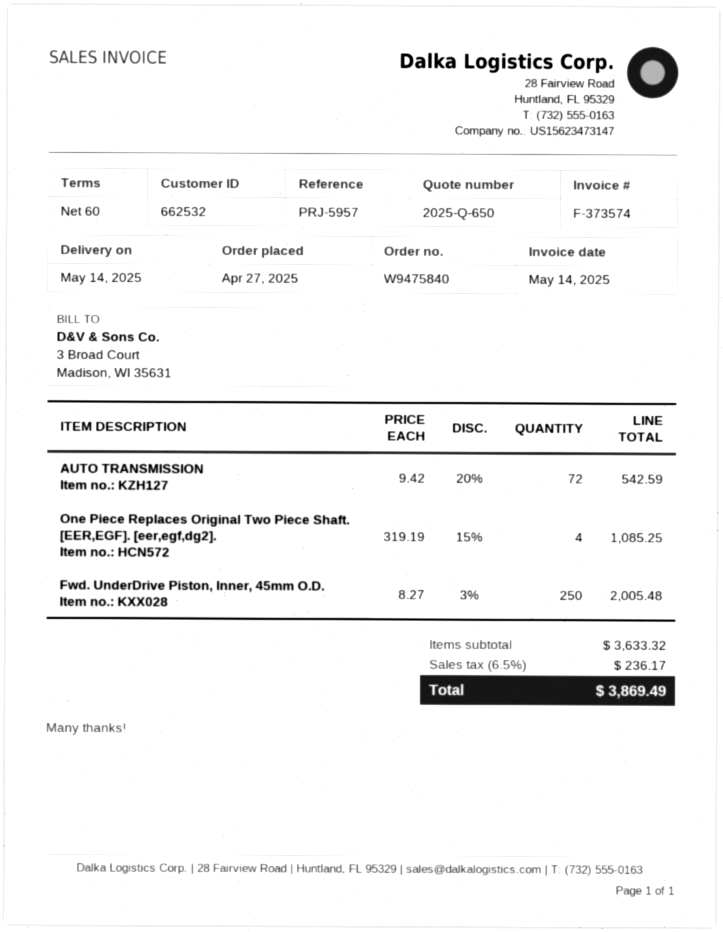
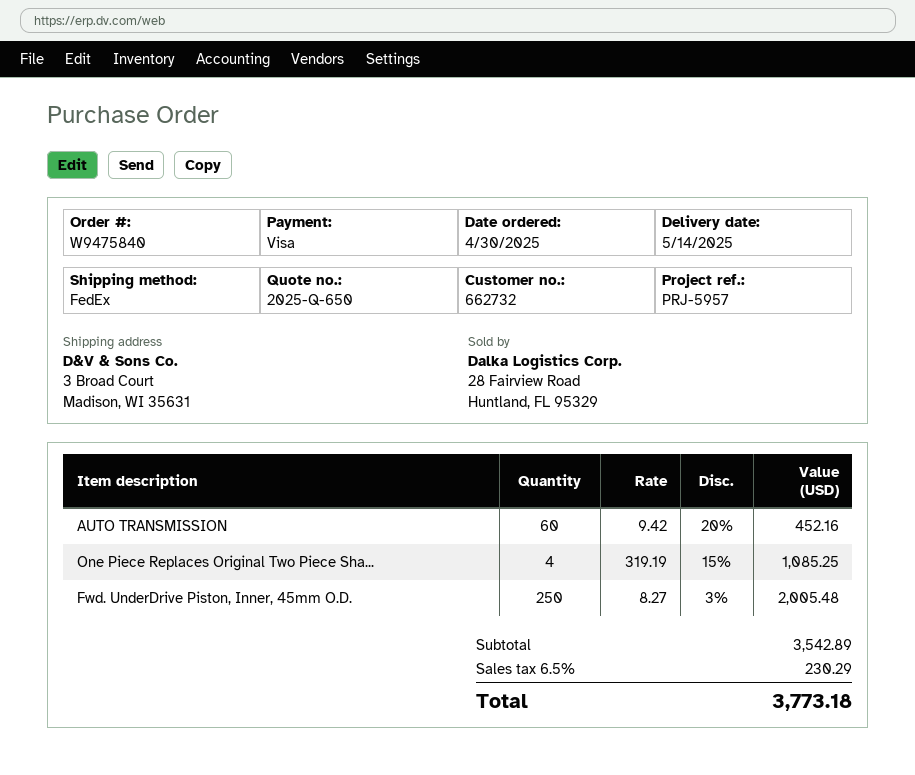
order date: 2025-04-27 -> 2025-04-30
customer number: 662532 -> 662732
AUTO TRANSMISSION: 72 x 9.42 - 20% = 542.59 -> 60 x 9.42 - 20% = 452.16
subtotal: 3633.32 -> 3542.89
tax: 6.5% = 236.17 -> 6.5% = 230.29
total: 3869.49 -> 3773.18

